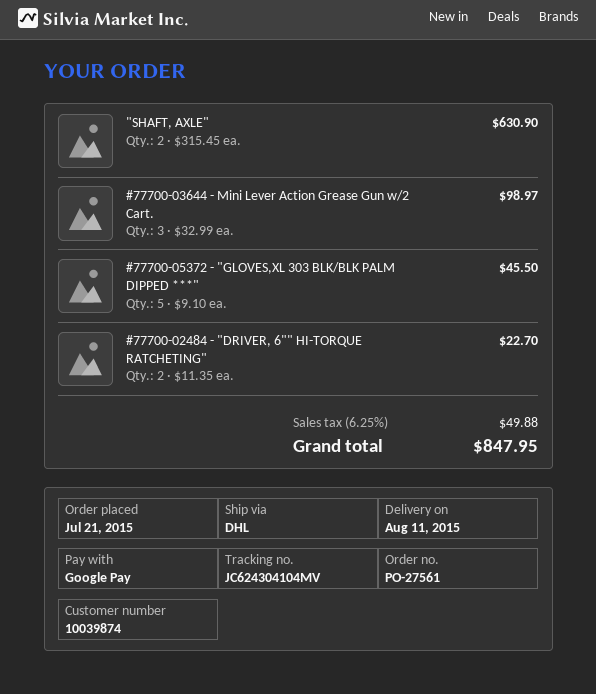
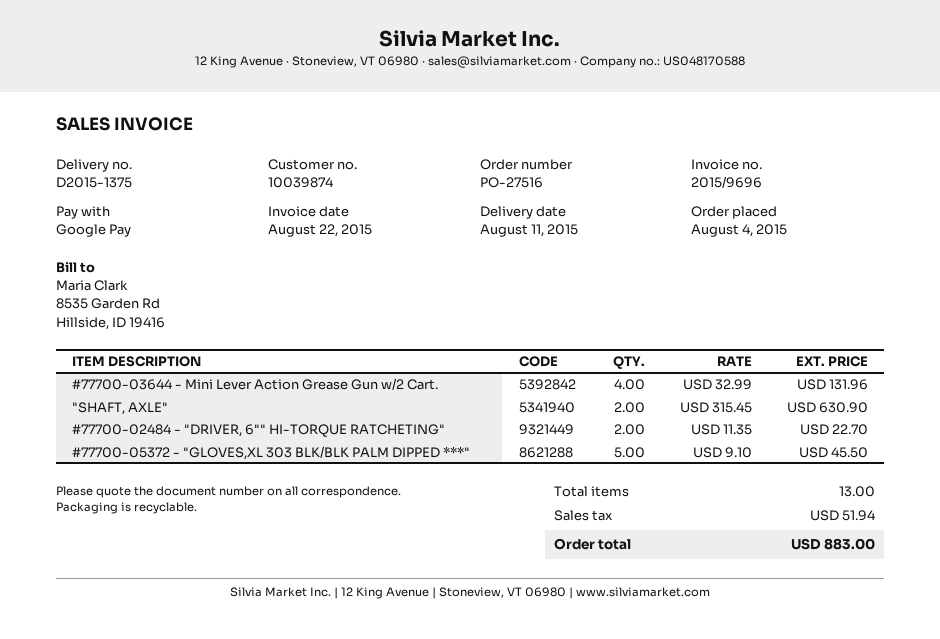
order number: PO-27561 -> PO-27516
order date: 2015-07-21 -> 2015-08-04
#77700-03644 - Mini Lever Action Grease Gun w/2 Cart.: 3 x 32.99 = 98.97 -> 4 x 32.99 = 131.96
tax: 49.88 -> 51.94
total: 847.95 -> 883.00

